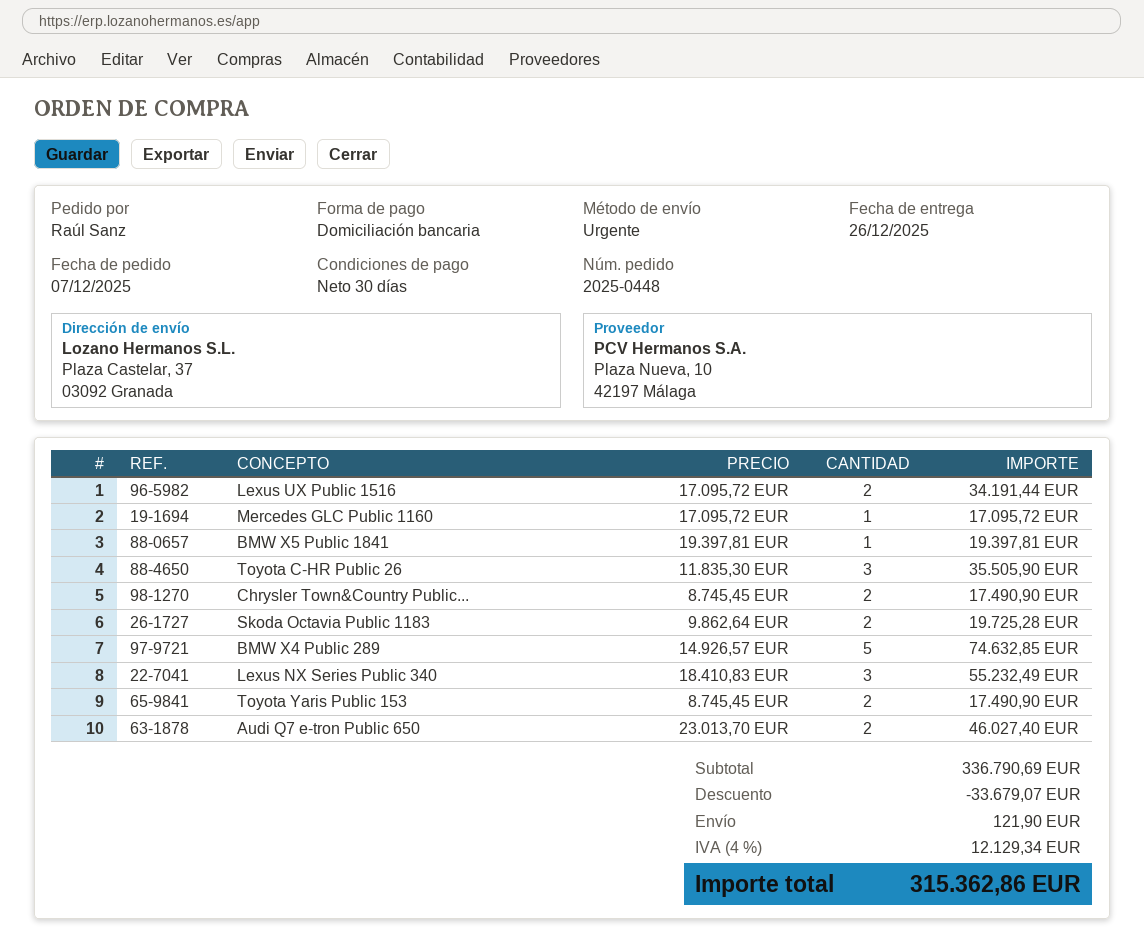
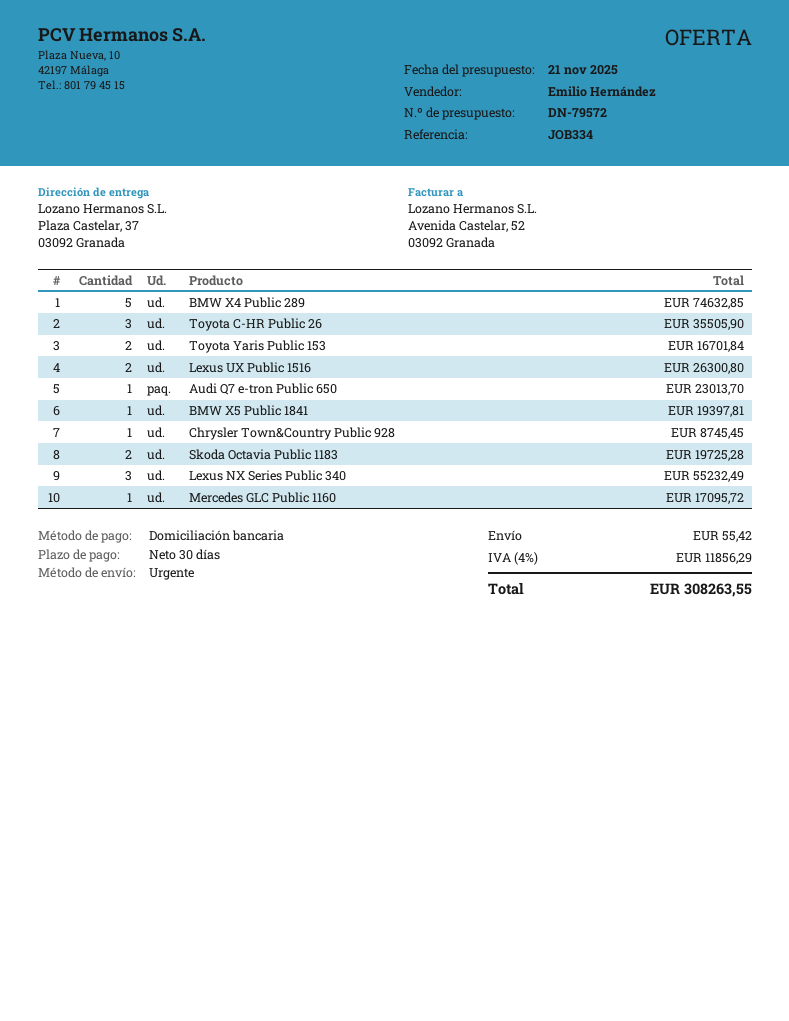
Lexus UX Public 1516: 2 for 34191.44 -> 2 for 26300.80
Chrysler Town&Country Public...: 2 for 17490.90 -> 1 for 8745.45
Toyota Yaris Public 153: 2 for 17490.90 -> 2 for 16701.84
Audi Q7 e-tron Public 650: 2 for 46027.40 -> 1 for 23013.70
discount: 33679.07 -> none
shipping: 121.90 -> 55.42
tax: 4% = 12129.34 -> 4% = 11856.29
total: 315362.86 -> 308263.55

